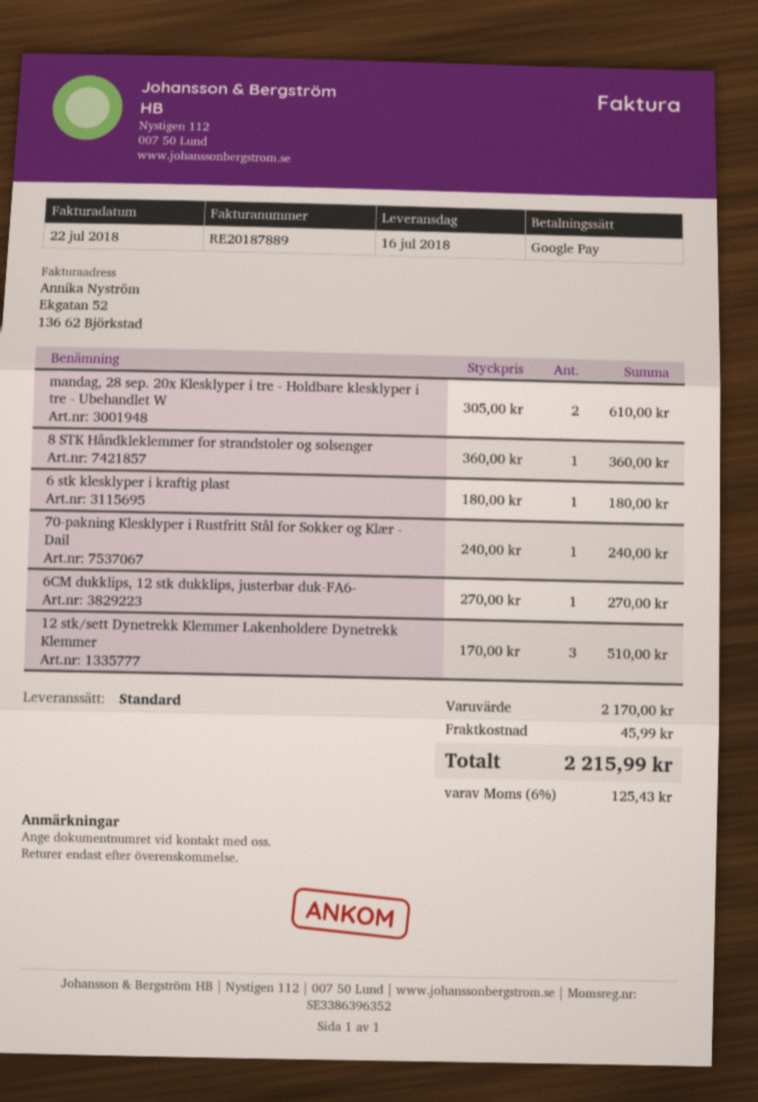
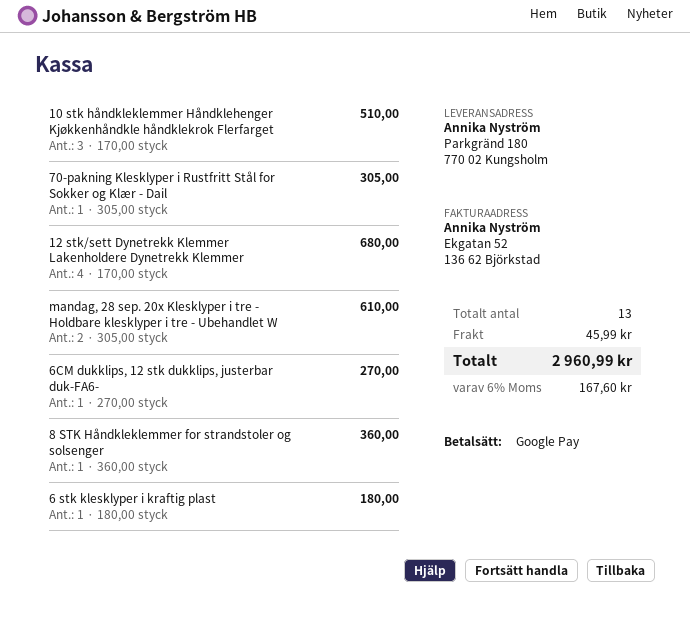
70-pakning Klesklyper i Rustfritt Stål for Sokker og Klær - Dail: 1 x 240.00 = 240.00 -> 1 x 305.00 = 305.00
12 stk/sett Dynetrekk Klemmer Lakenholdere Dynetrekk Klemmer: 3 x 170.00 = 510.00 -> 4 x 170.00 = 680.00
10 stk håndkleklemmer Håndklehenger Kjøkkenhåndkle håndklekrok Flerfarget: none -> 3 x 170.00 = 510.00
tax: 6% = 125.43 -> 6% = 167.60
total: 2215.99 -> 2960.99

